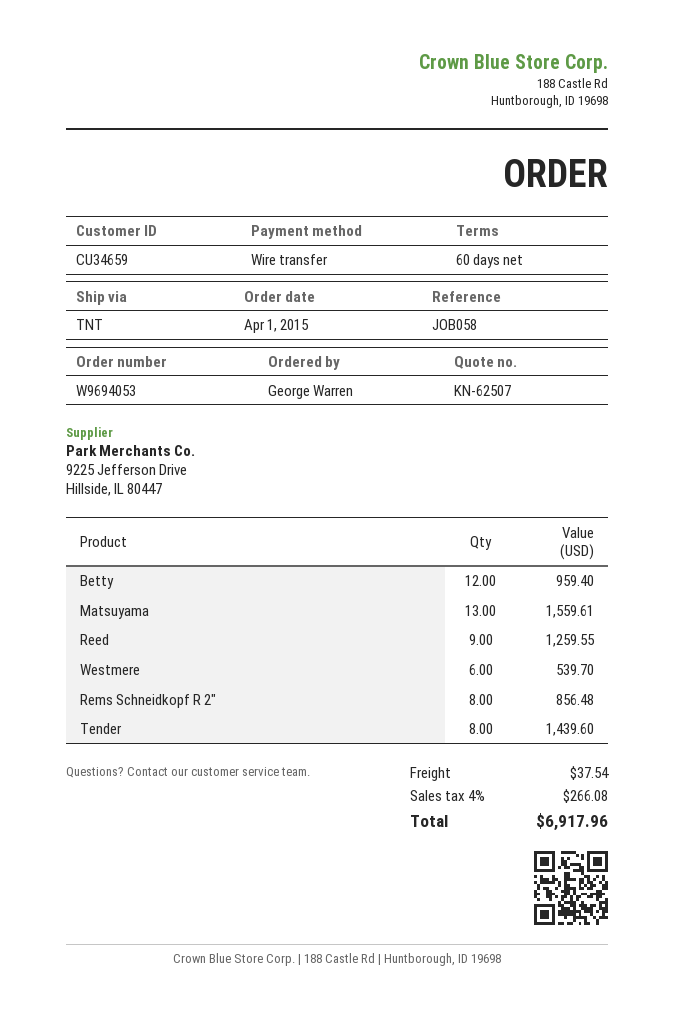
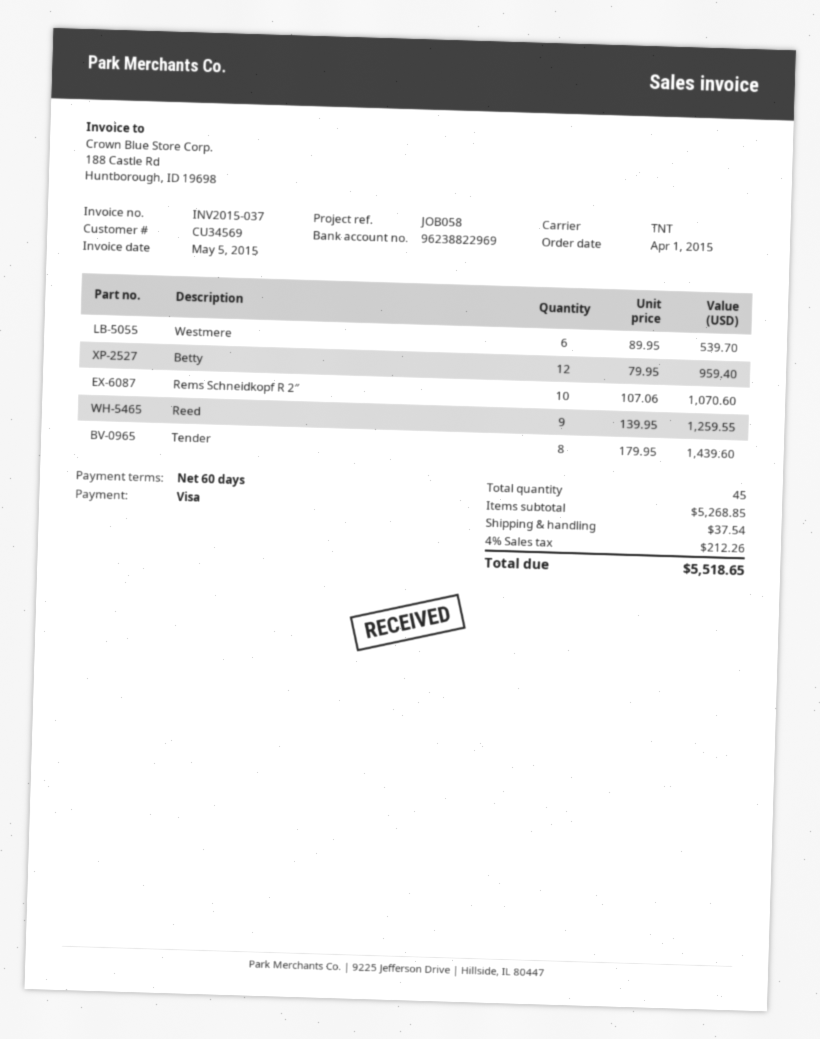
customer number: CU34659 -> CU34569
payment method: bank transfer -> Visa
Matsuyama: 13 for 1559.61 -> none
Rems Schneidkopf R 2″: 8 for 856.48 -> 10 for 1070.60
tax: 4% = 266.08 -> 4% = 212.26
total: 6917.96 -> 5518.65

